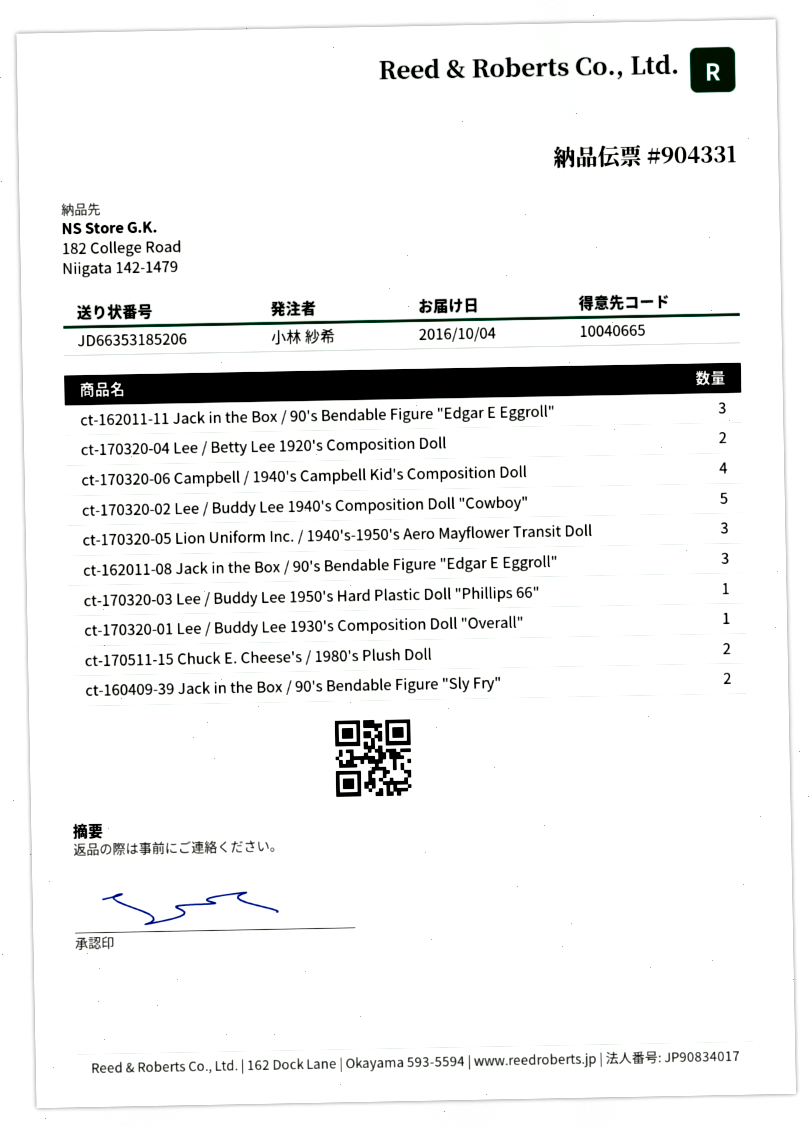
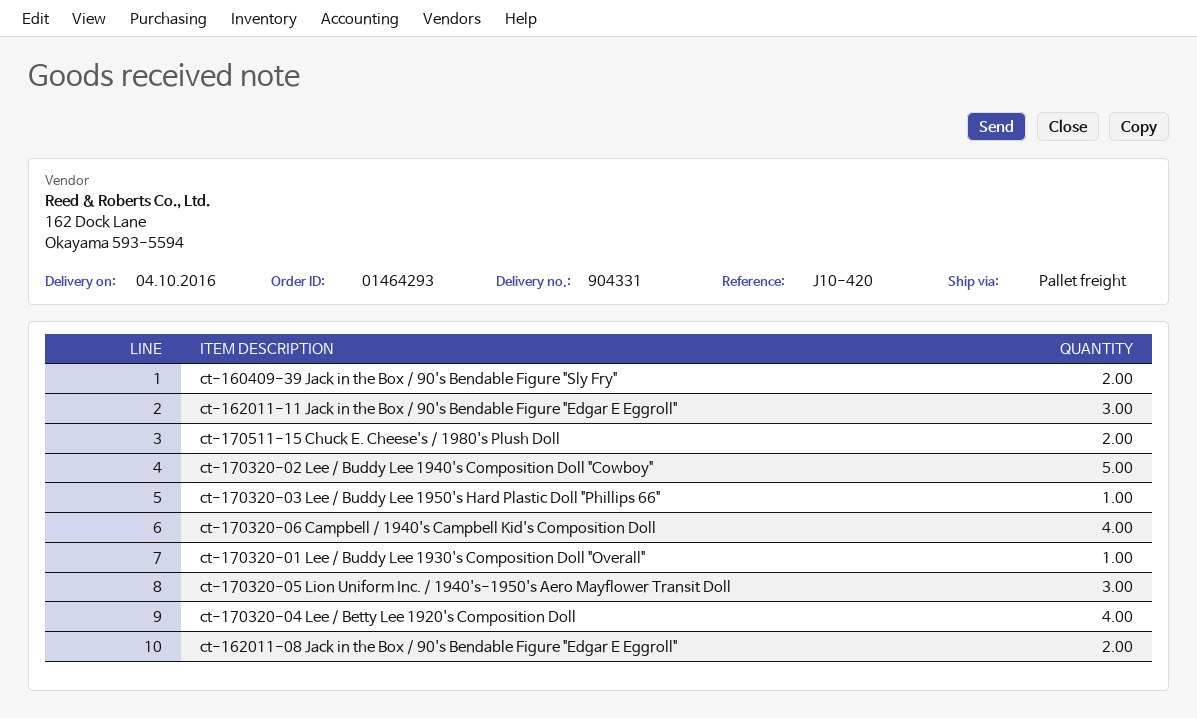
ct-170320-04 Lee / Betty Lee 1920's Composition Doll: 2 -> 4
ct-162011-08 Jack in the Box / 90's Bendable Figure "Edgar E Eggroll": 3 -> 2

